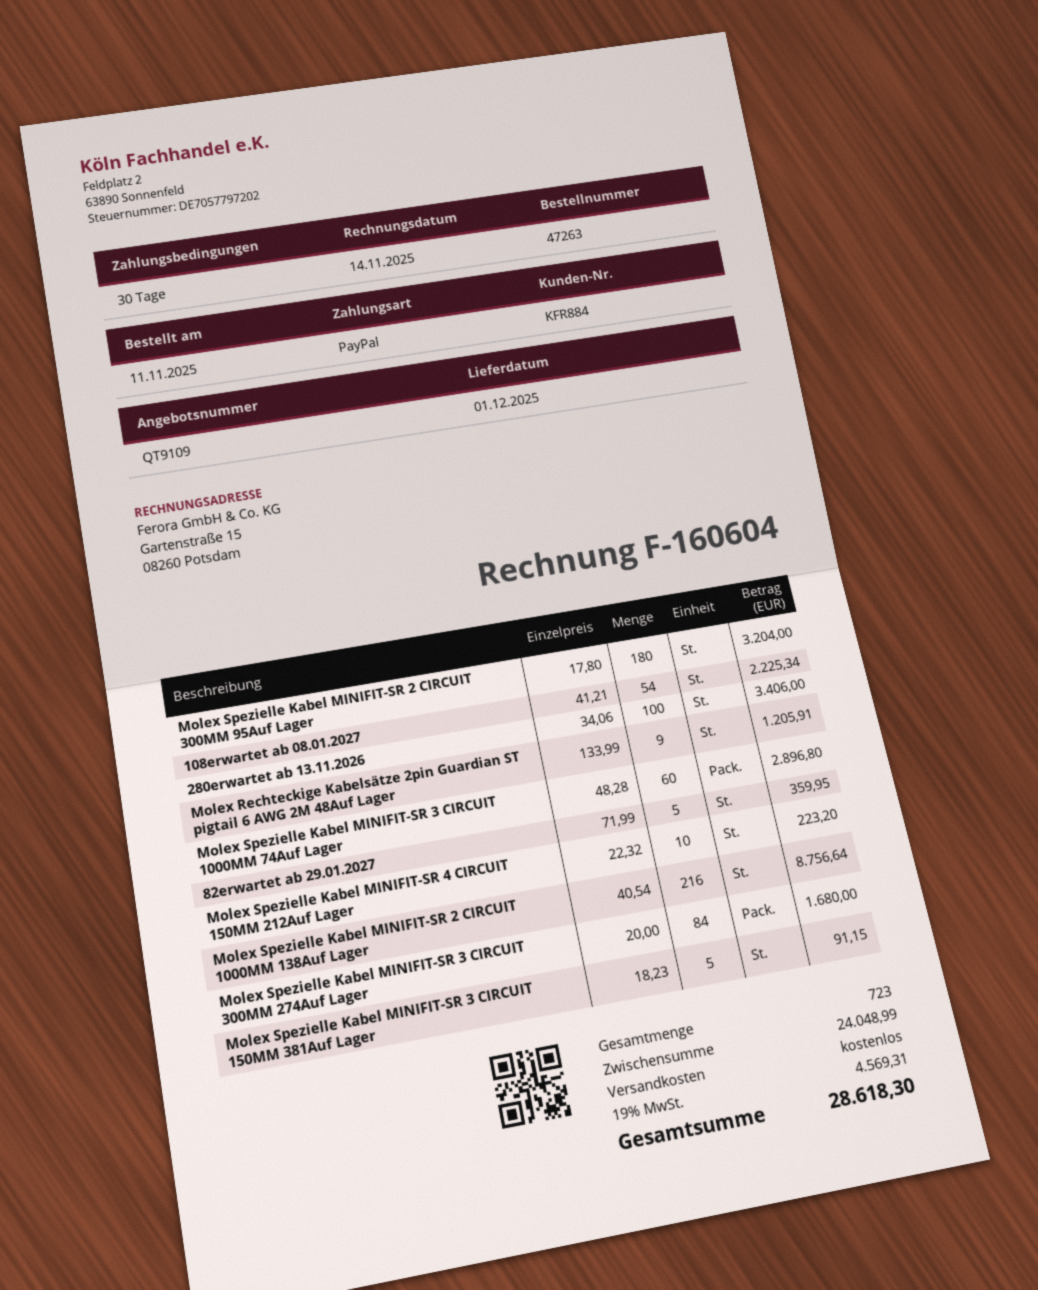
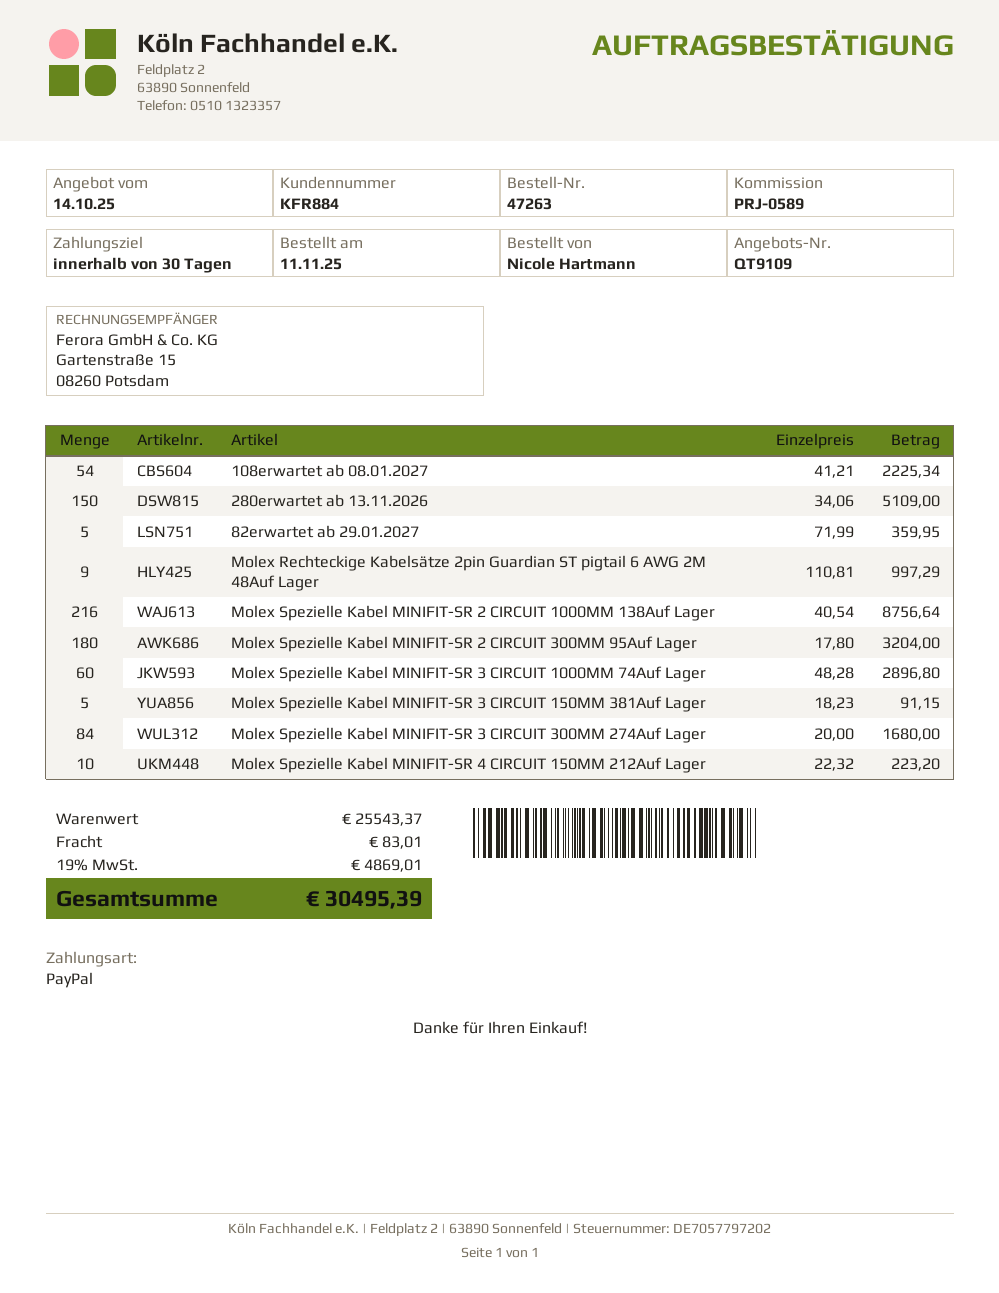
280erwartet ab 13.11.2026: 100 x 34.06 = 3406.00 -> 150 x 34.06 = 5109.00
Molex Rechteckige Kabelsätze 2pin Guardian ST pigtail 6 AWG 2M 48Auf Lager: 9 x 133.99 = 1205.91 -> 9 x 110.81 = 997.29
subtotal: 24048.99 -> 25543.37
shipping: 0.00 -> 83.01
tax: 19% = 4569.31 -> 19% = 4869.01
total: 28618.30 -> 30495.39

